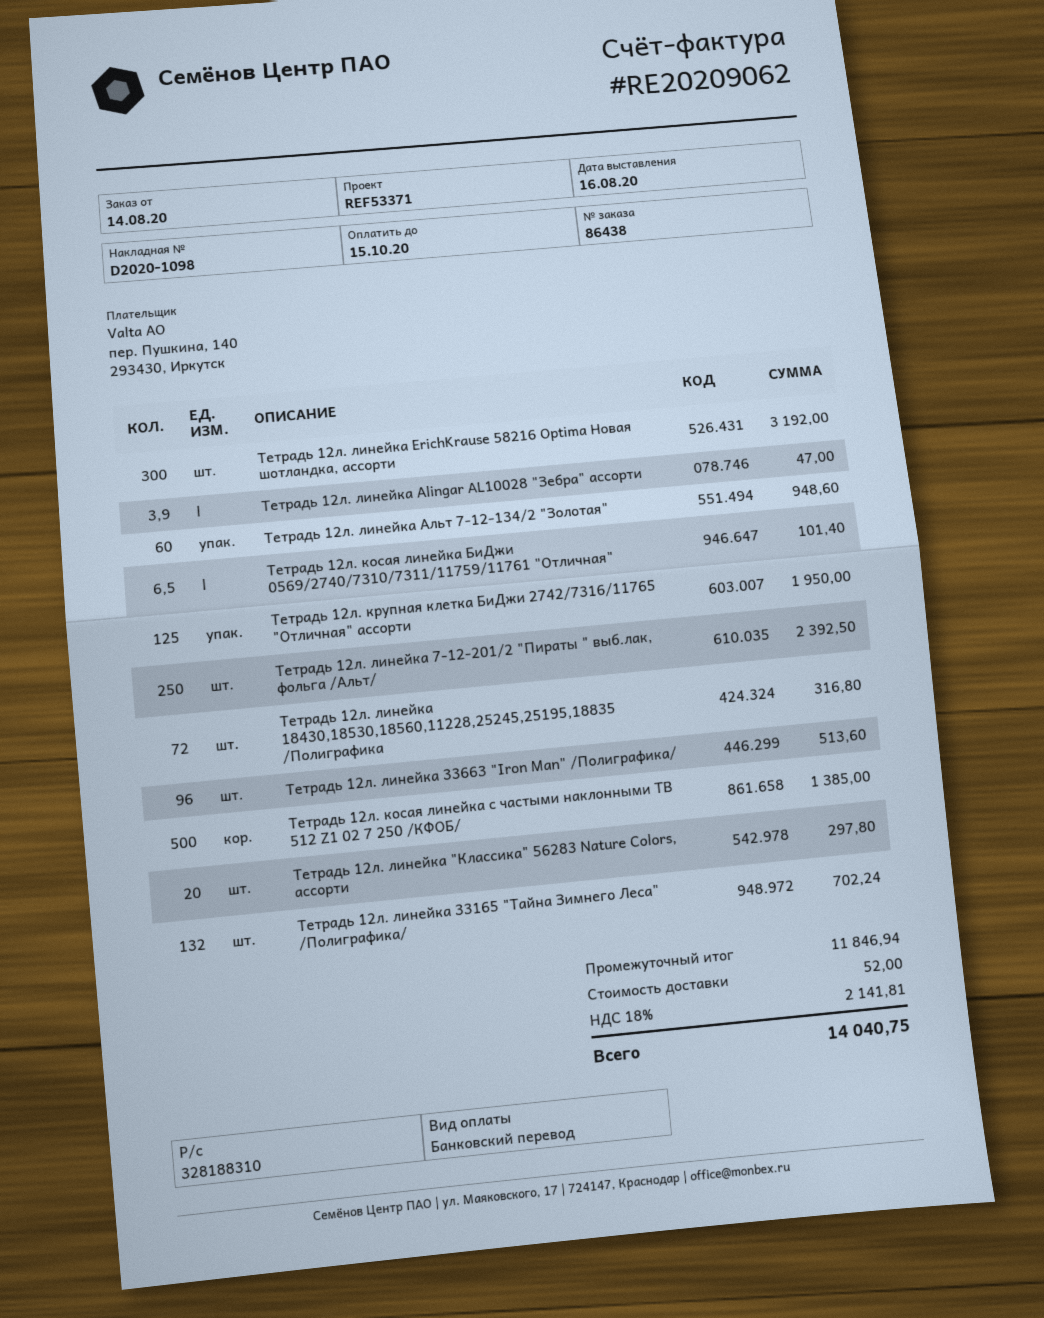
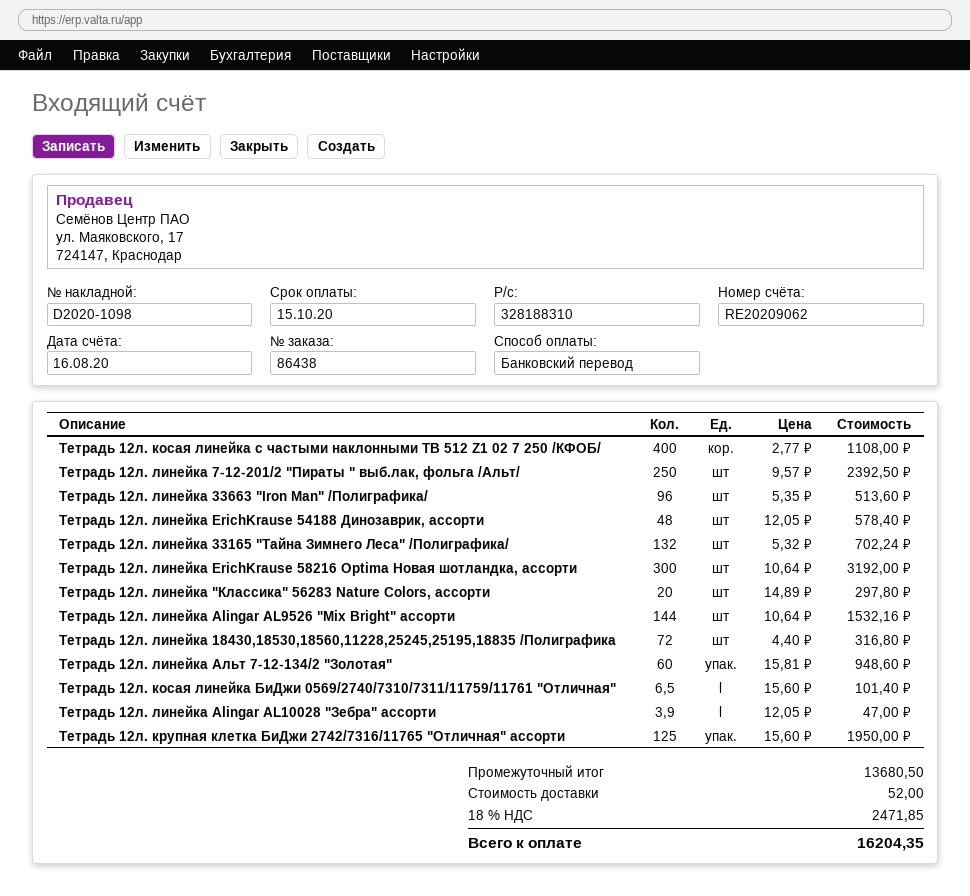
Тетрадь 12л. косая линейка с частыми наклонными ТВ 512 Z1 02 7 250 /КФОБ/: 500 for 1385.00 -> 400 for 1108.00
Тетрадь 12л. линейка ErichKrause 54188 Динозаврик, ассорти: none -> 48 for 578.40
Тетрадь 12л. линейка Alingar AL9526 "Mix Bright" ассорти: none -> 144 for 1532.16
subtotal: 11846.94 -> 13680.50
tax: 18% = 2141.81 -> 18% = 2471.85
total: 14040.75 -> 16204.35

